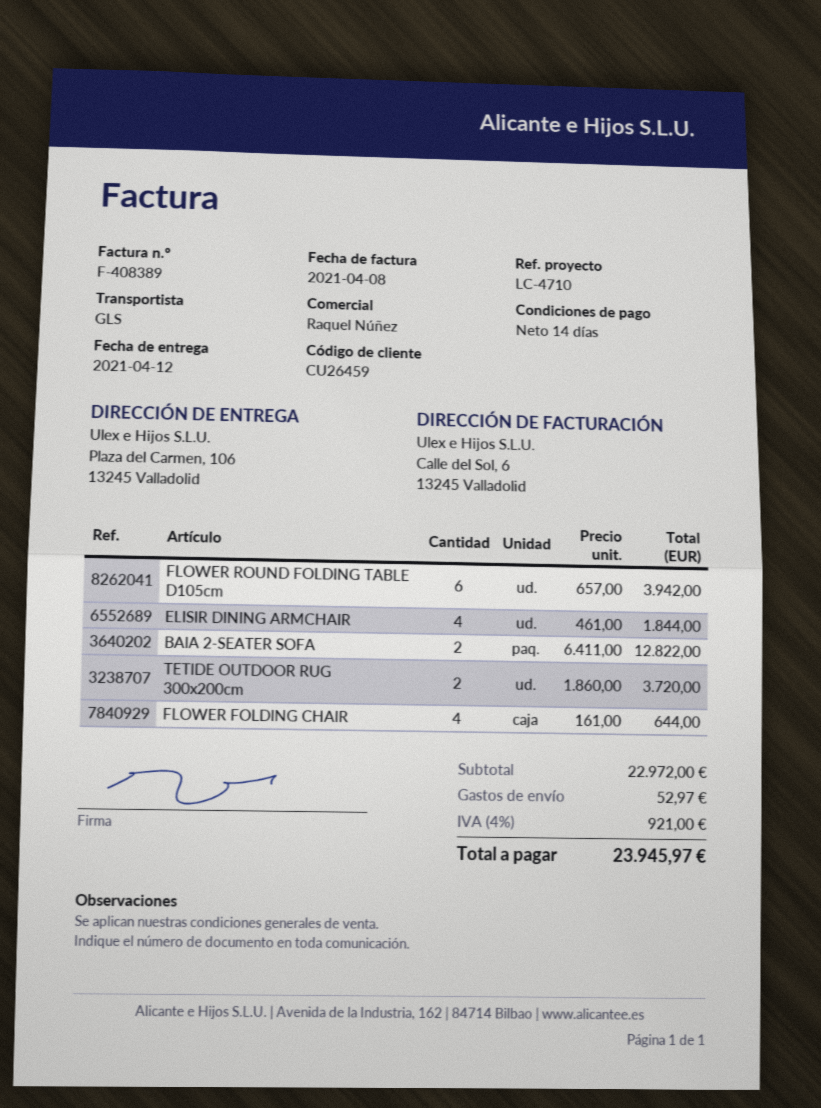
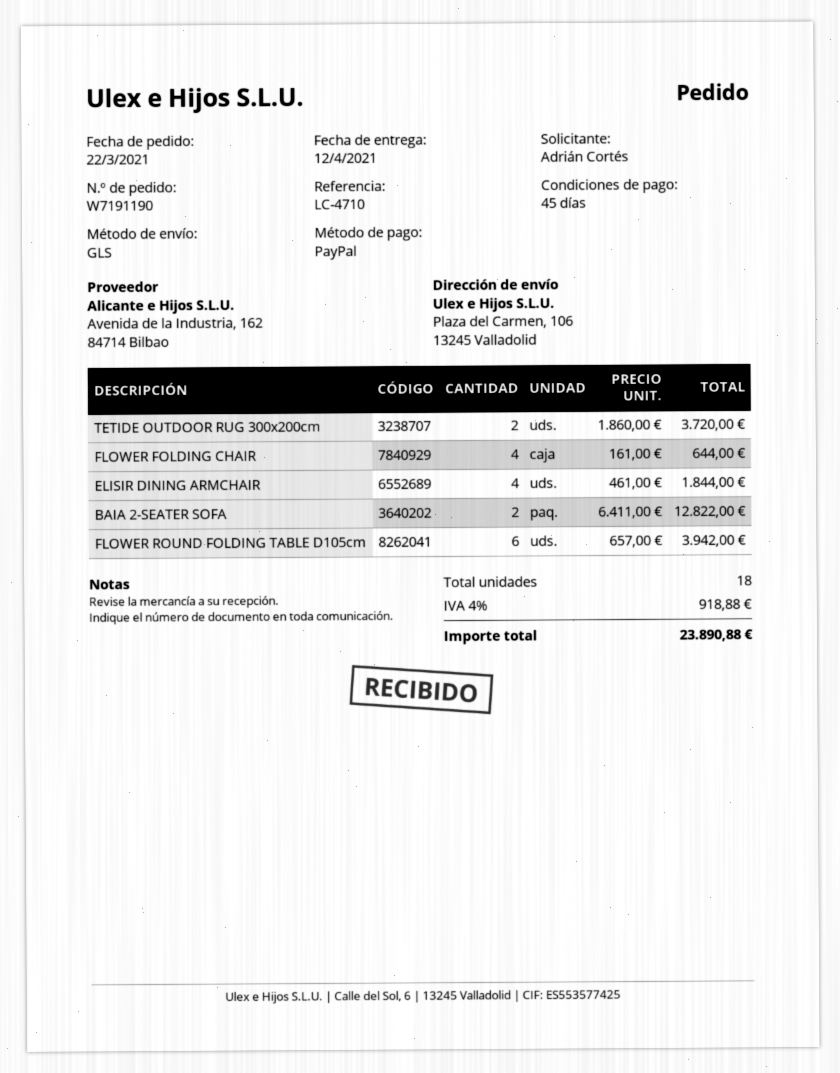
payment terms: 14 days -> 45 days
shipping: 52.97 -> none
tax: 4% = 921.00 -> 4% = 918.88
total: 23945.97 -> 23890.88

